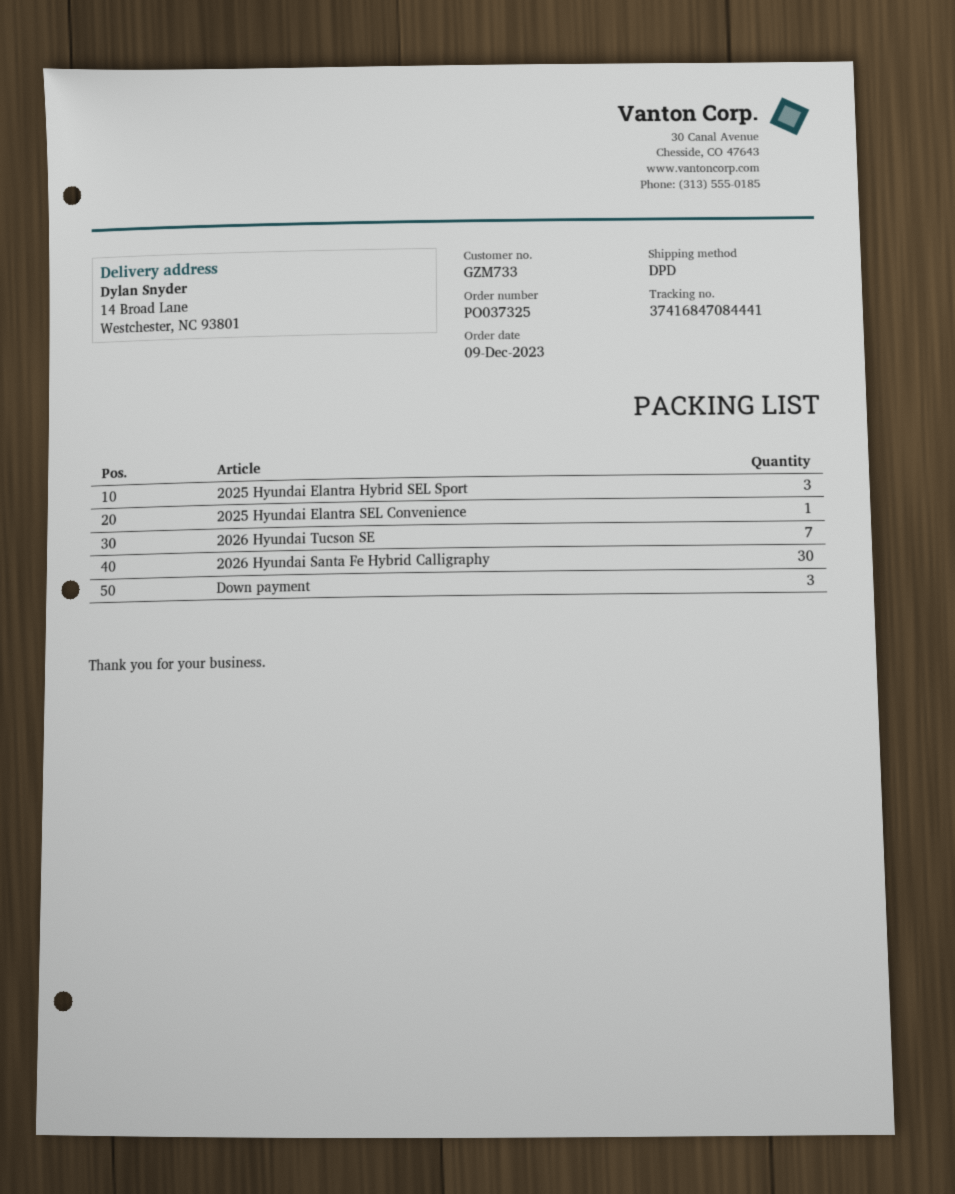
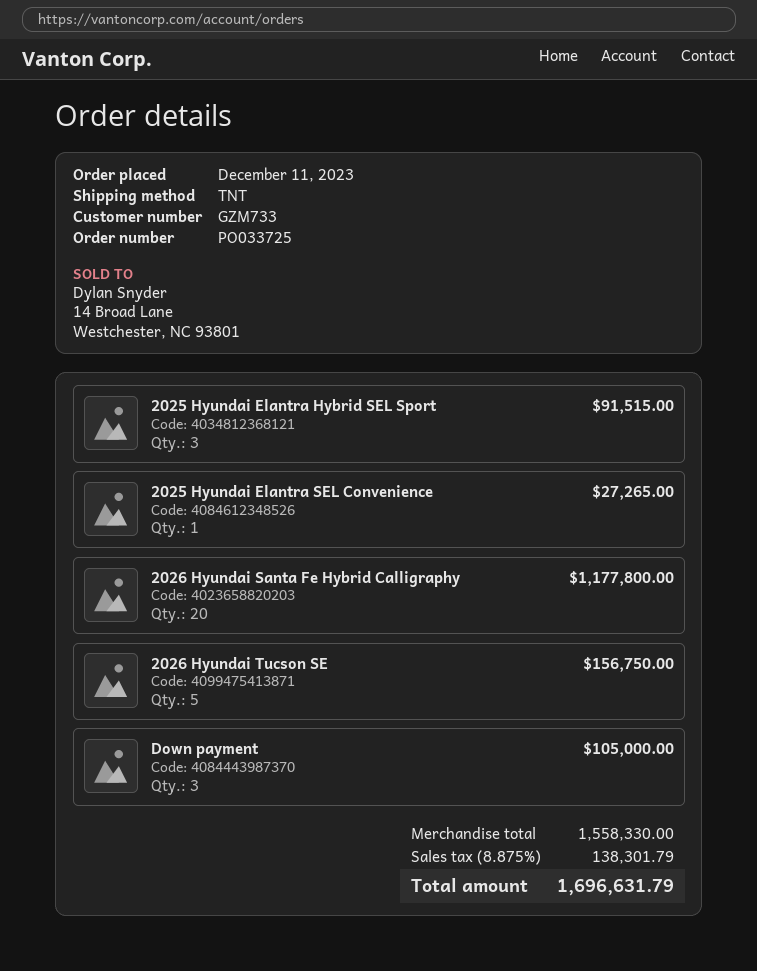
order number: PO037325 -> PO033725
order date: 2023-12-09 -> 2023-12-11
shipping method: DPD -> TNT
2026 Hyundai Tucson SE: 7 -> 5
2026 Hyundai Santa Fe Hybrid Calligraphy: 30 -> 20

